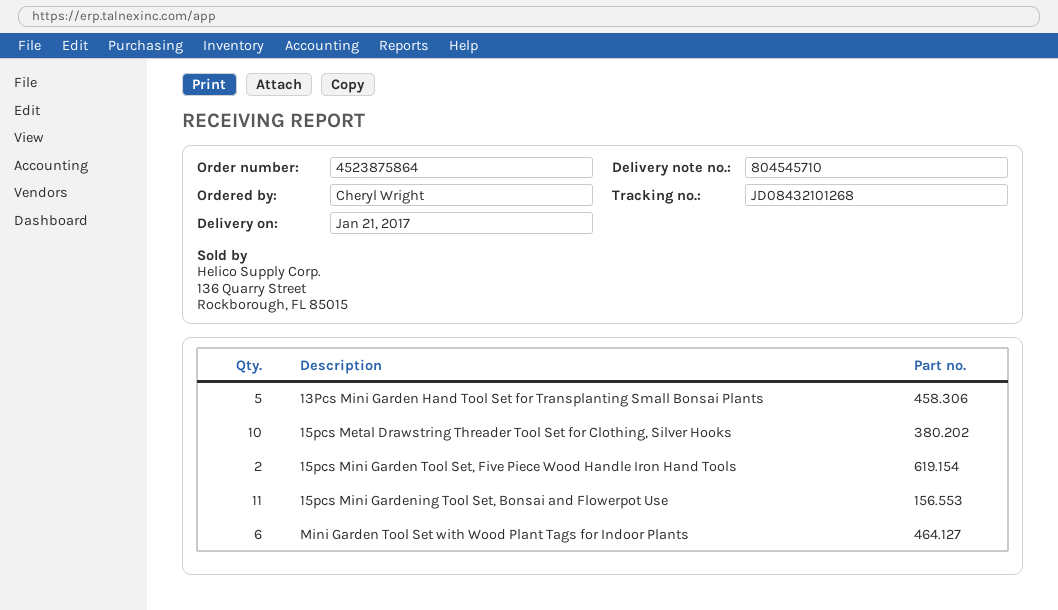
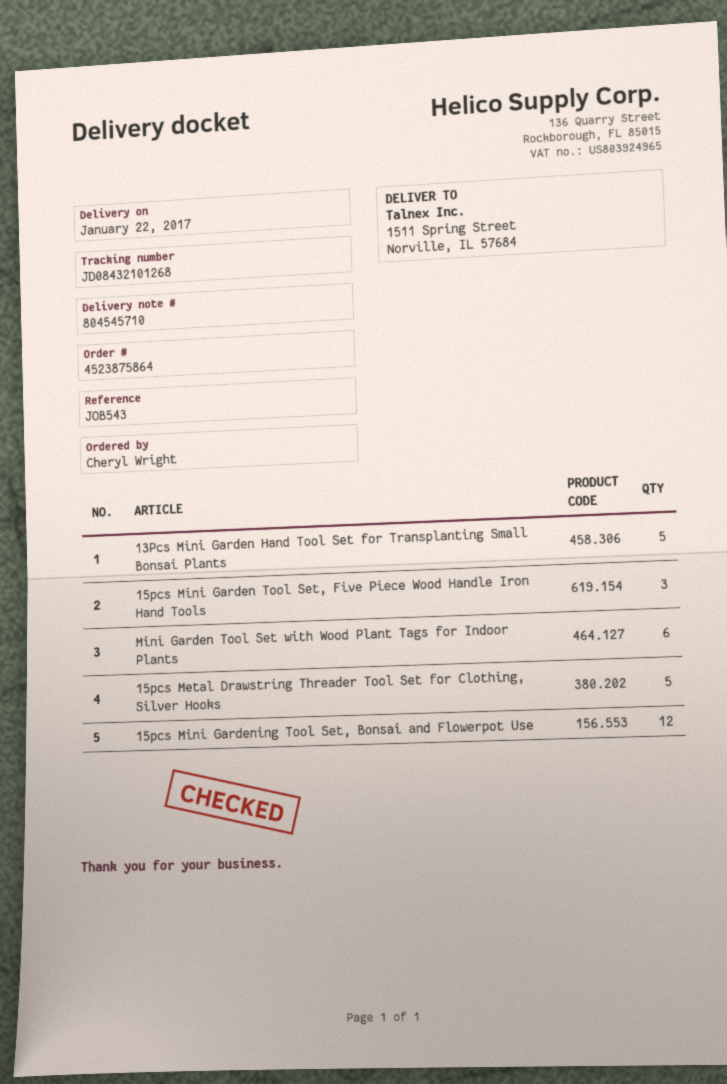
delivery date: 2017-01-21 -> 2017-01-22
15pcs Metal Drawstring Threader Tool Set for Clothing, Silver Hooks: 10 -> 5
15pcs Mini Garden Tool Set, Five Piece Wood Handle Iron Hand Tools: 2 -> 3
15pcs Mini Gardening Tool Set, Bonsai and Flowerpot Use: 11 -> 12

